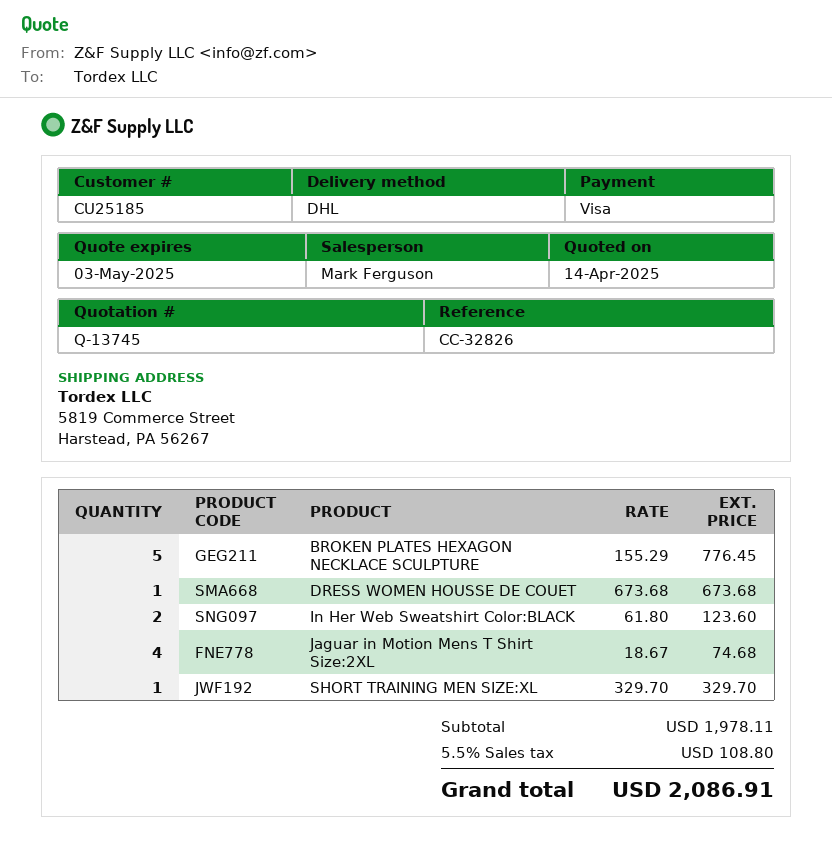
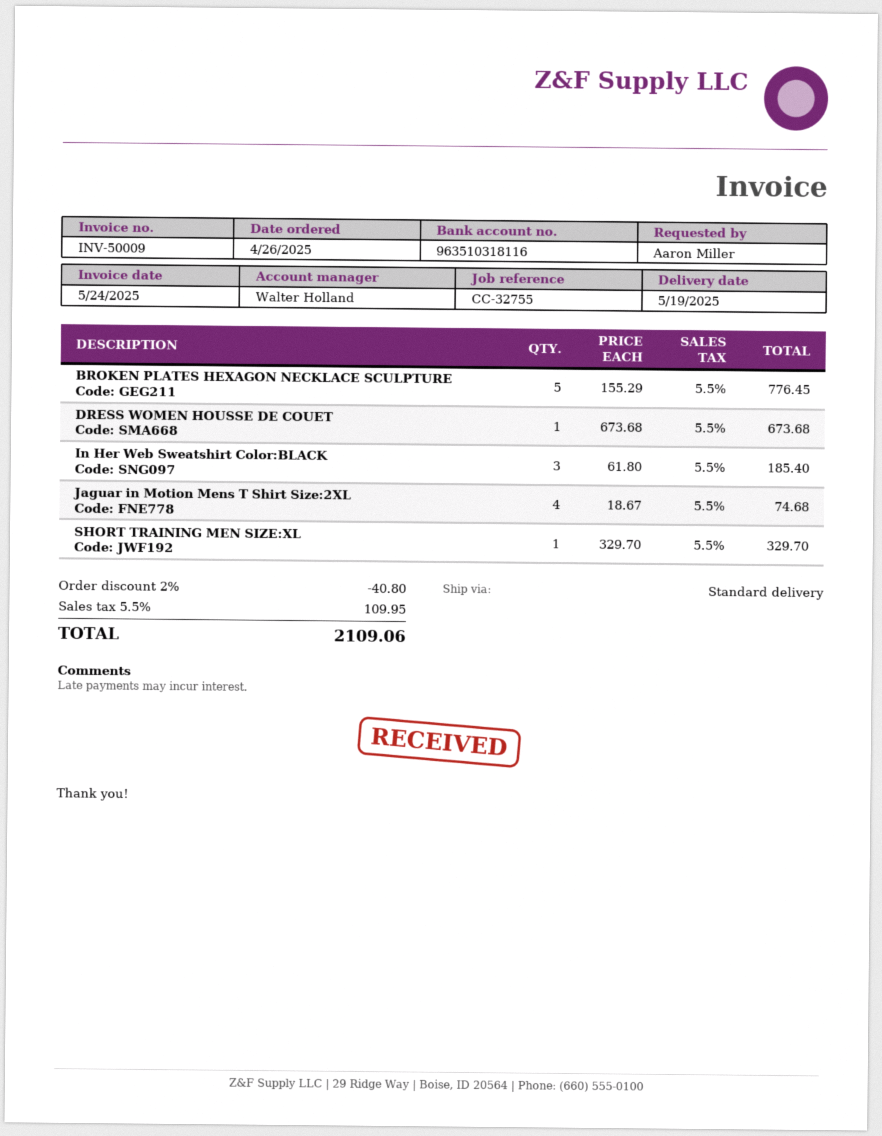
reference: CC-32826 -> CC-32755
sales rep: Mark Ferguson -> Walter Holland
shipping method: DHL -> standard
In Her Web Sweatshirt Color:BLACK: 2 x 61.80 = 123.60 -> 3 x 61.80 = 185.40
discount: none -> 2% = 40.80
tax: 5.5% = 108.80 -> 5.5% = 109.95
total: 2086.91 -> 2109.06

